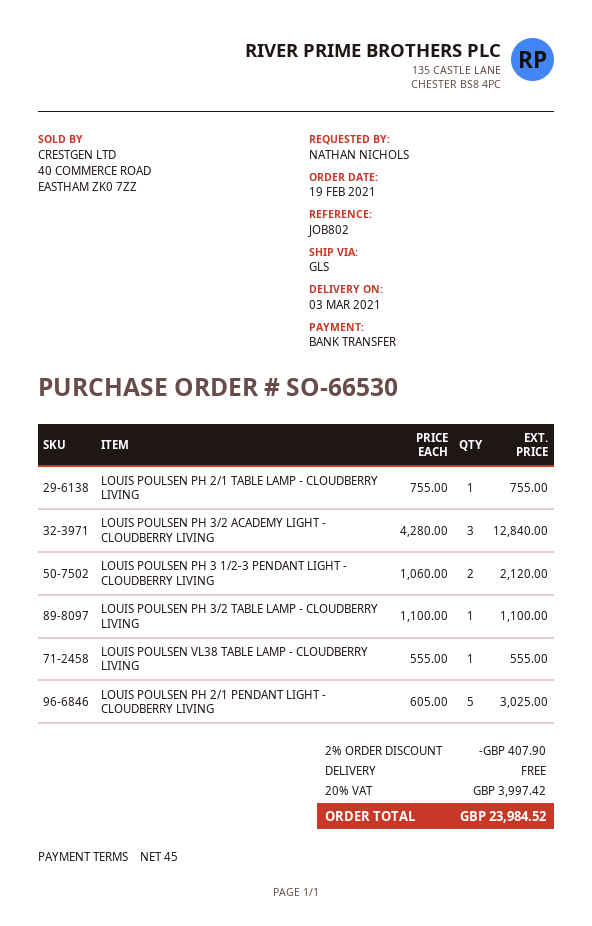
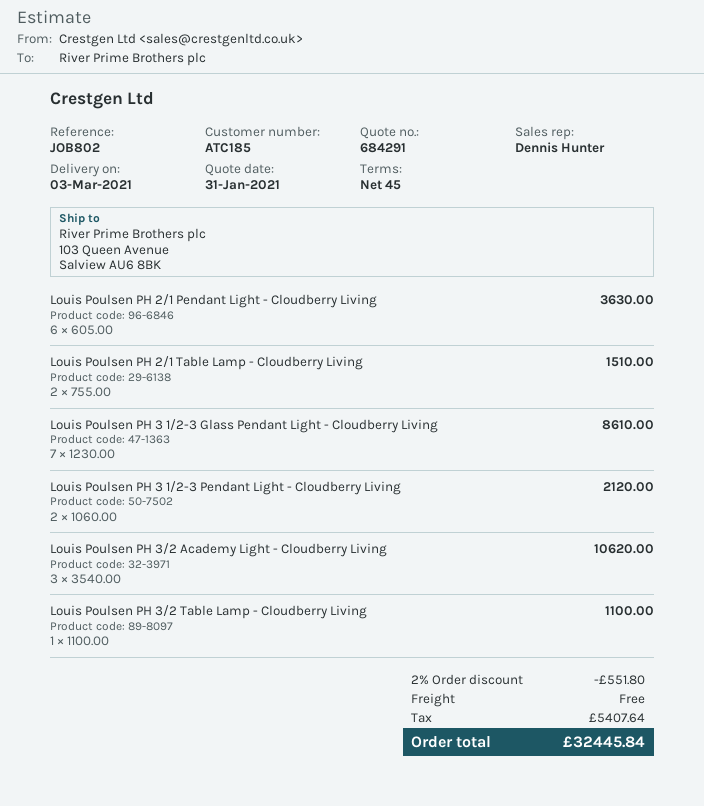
LOUIS POULSEN PH 2/1 TABLE LAMP - CLOUDBERRY LIVING: 1 x 755.00 = 755.00 -> 2 x 755.00 = 1510.00
LOUIS POULSEN PH 3/2 ACADEMY LIGHT - CLOUDBERRY LIVING: 3 x 4280.00 = 12840.00 -> 3 x 3540.00 = 10620.00
LOUIS POULSEN VL38 TABLE LAMP - CLOUDBERRY LIVING: 1 x 555.00 = 555.00 -> none
LOUIS POULSEN PH 2/1 PENDANT LIGHT - CLOUDBERRY LIVING: 5 x 605.00 = 3025.00 -> 6 x 605.00 = 3630.00
Louis Poulsen PH 3 1/2-3 Glass Pendant Light - Cloudberry Living: none -> 7 x 1230.00 = 8610.00
discount: 2% = 407.90 -> 2% = 551.80
tax: 3997.42 -> 5407.64
total: 23984.52 -> 32445.84

